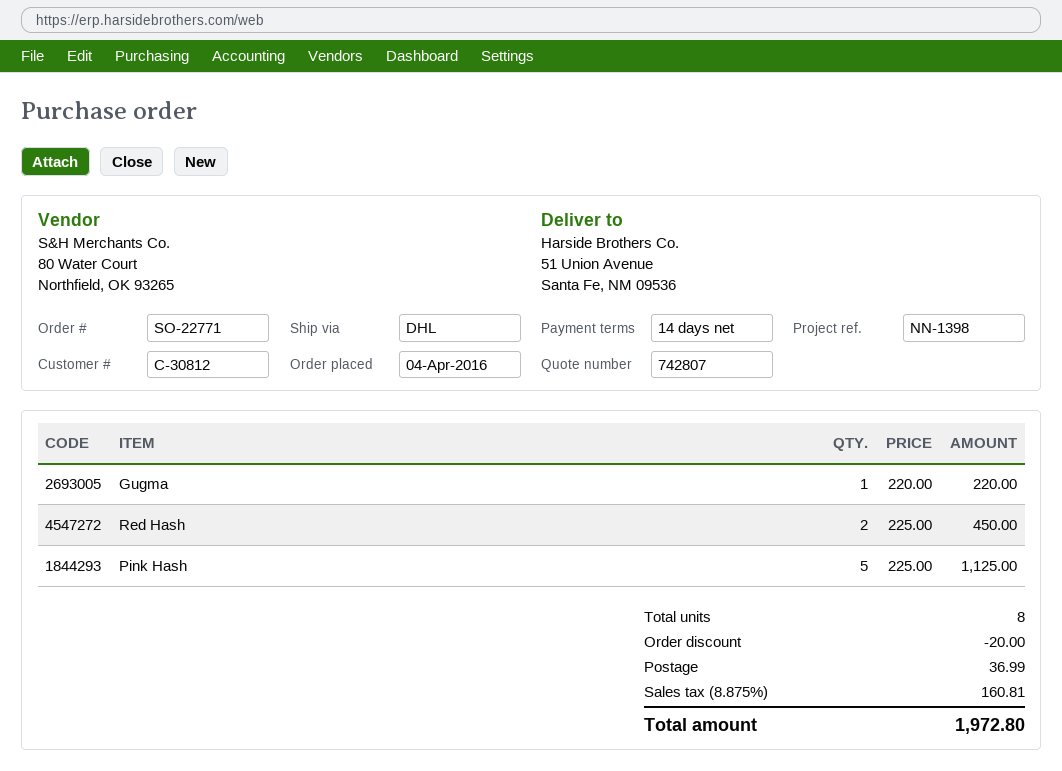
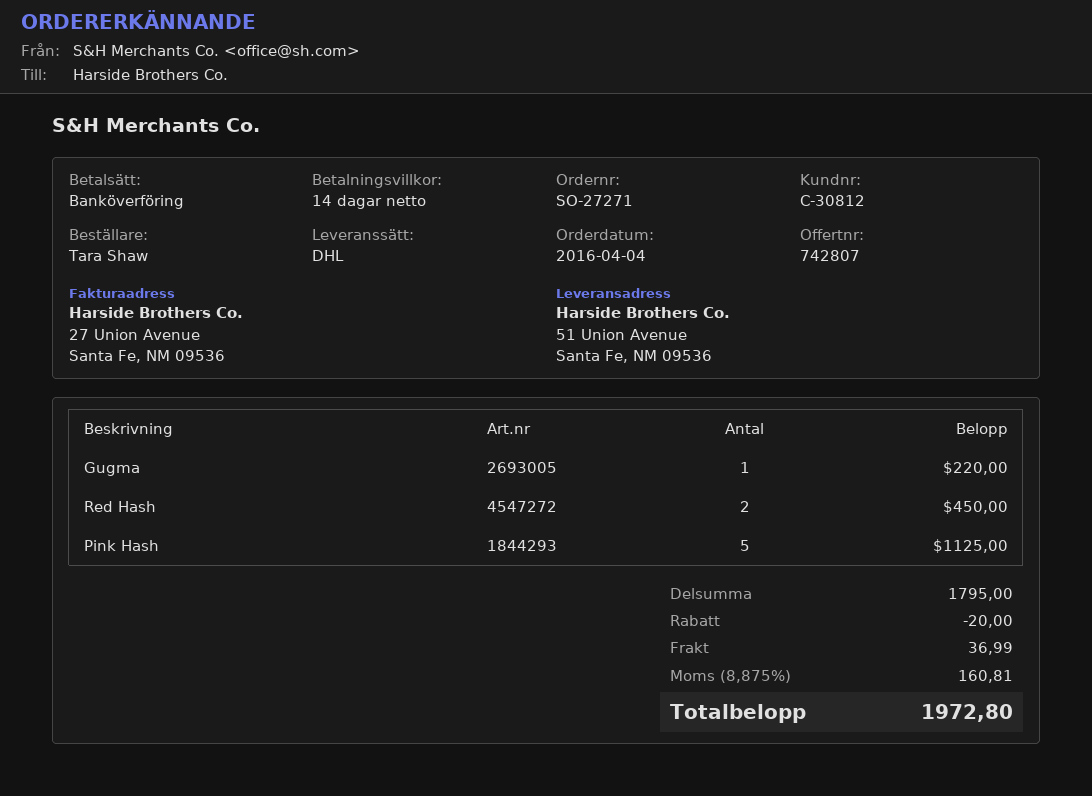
order number: SO-22771 -> SO-27271

